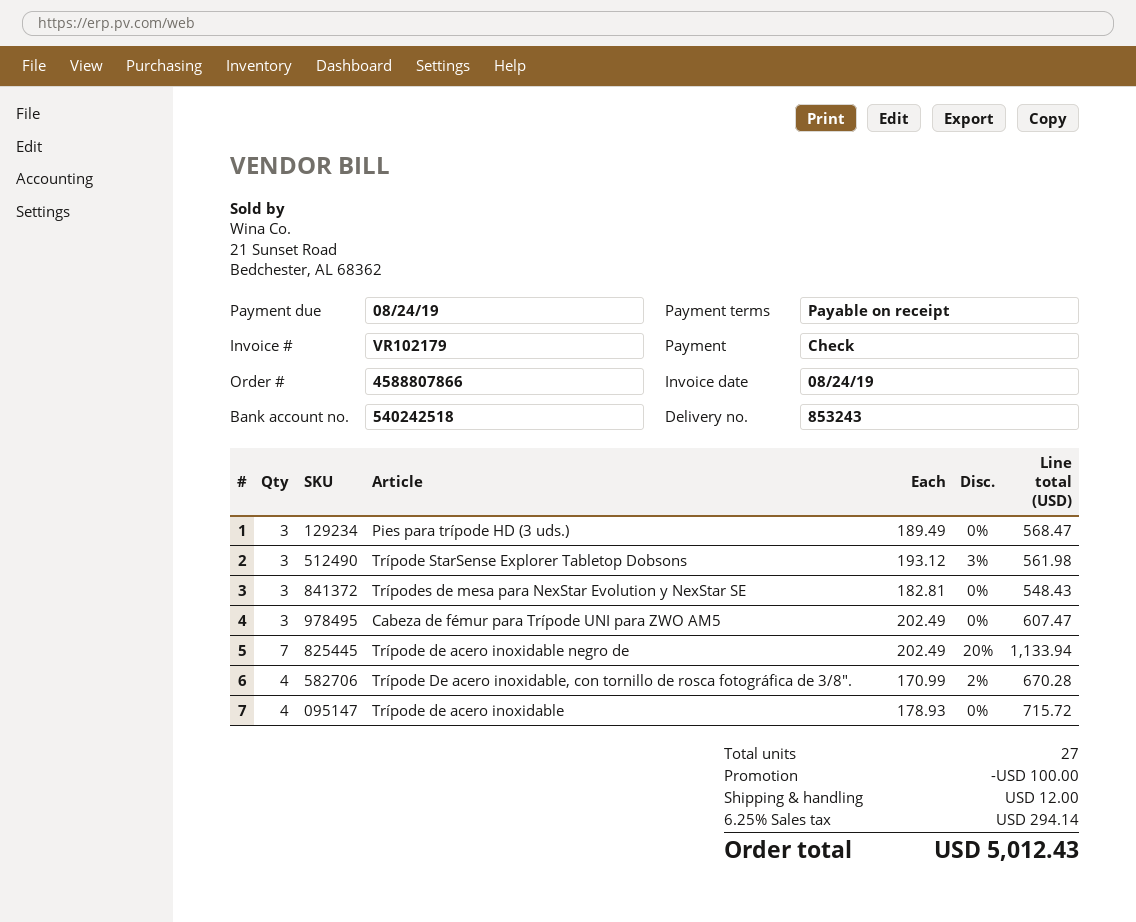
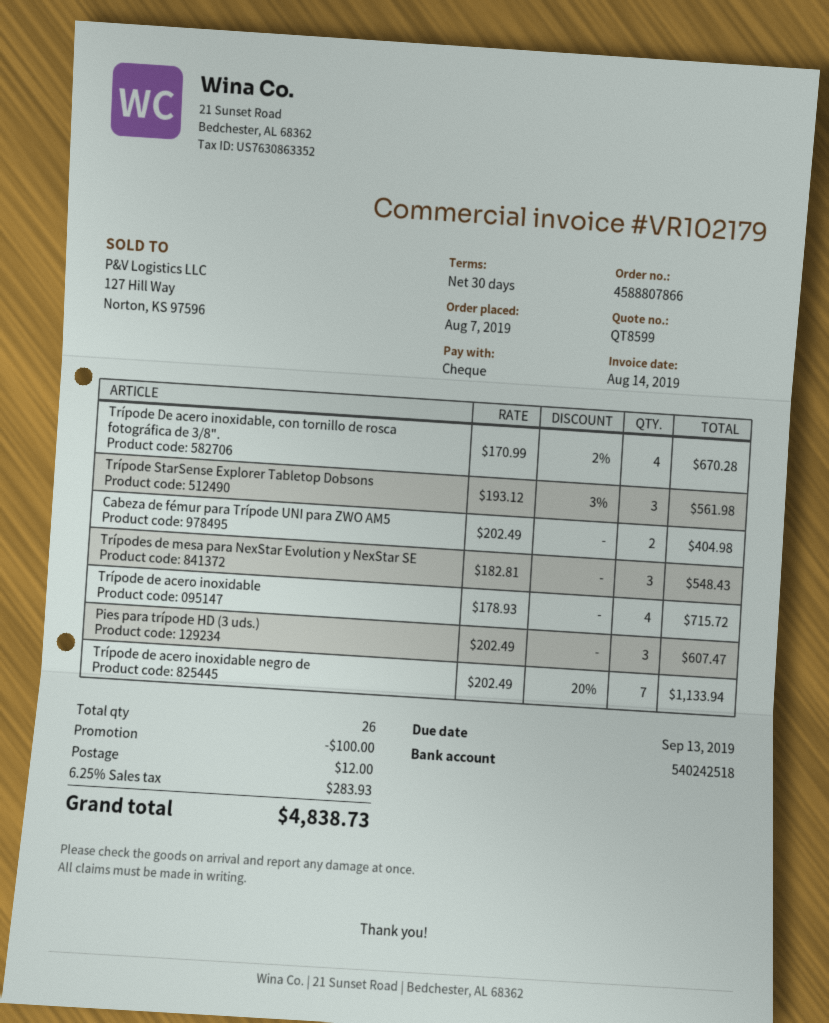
invoice date: 2019-08-24 -> 2019-08-14
payment terms: on receipt -> 30 days
due date: 2019-08-24 -> 2019-09-13
Pies para trípode HD (3 uds.): 3 x 189.49 = 568.47 -> 3 x 202.49 = 607.47
Cabeza de fémur para Trípode UNI para ZWO AM5: 3 x 202.49 = 607.47 -> 2 x 202.49 = 404.98
total quantity: 27 -> 26
tax: 6.25% = 294.14 -> 6.25% = 283.93
total: 5012.43 -> 4838.73

